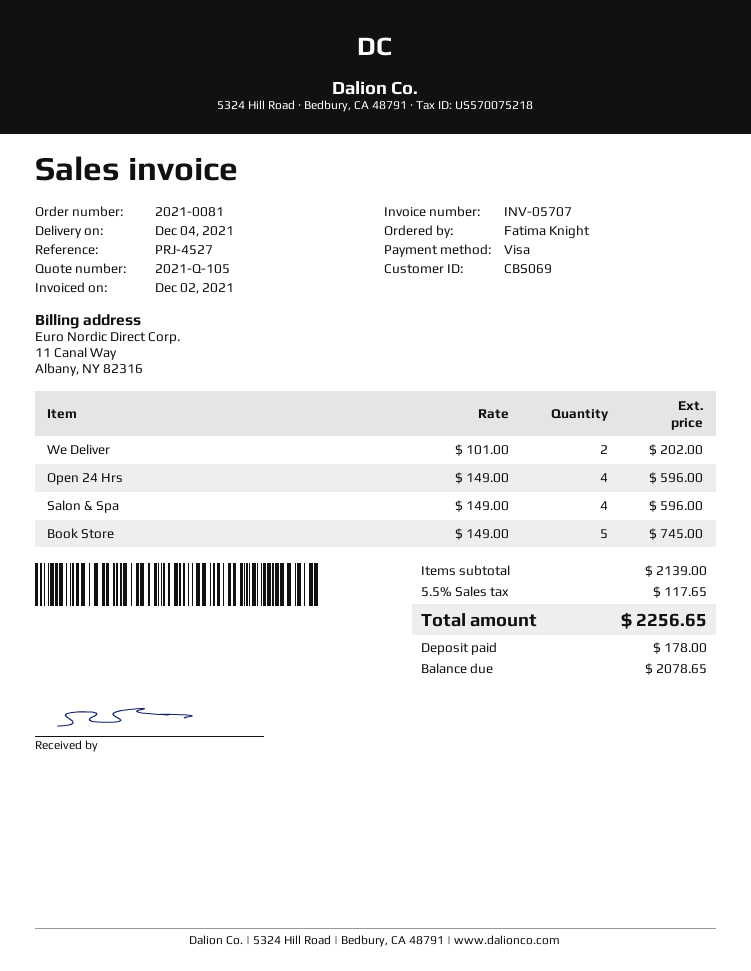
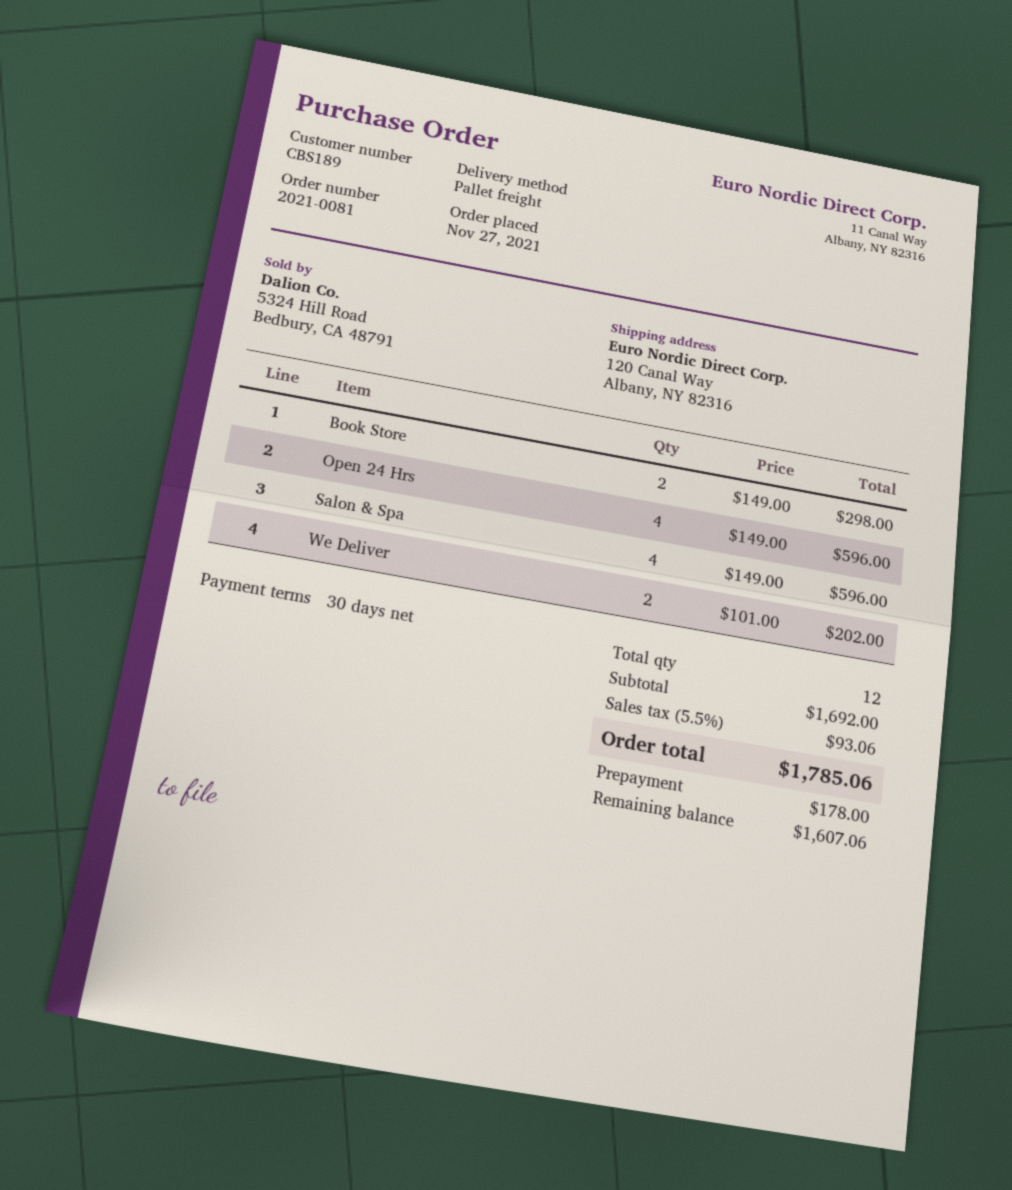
customer number: CBS069 -> CBS189
Book Store: 5 x 149.00 = 745.00 -> 2 x 149.00 = 298.00
subtotal: 2139.00 -> 1692.00
tax: 5.5% = 117.65 -> 5.5% = 93.06
total: 2256.65 -> 1785.06
balance: 2078.65 -> 1607.06

